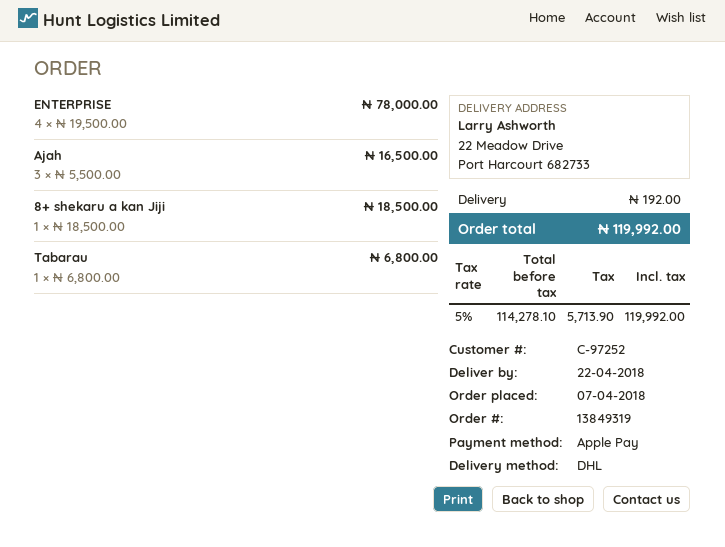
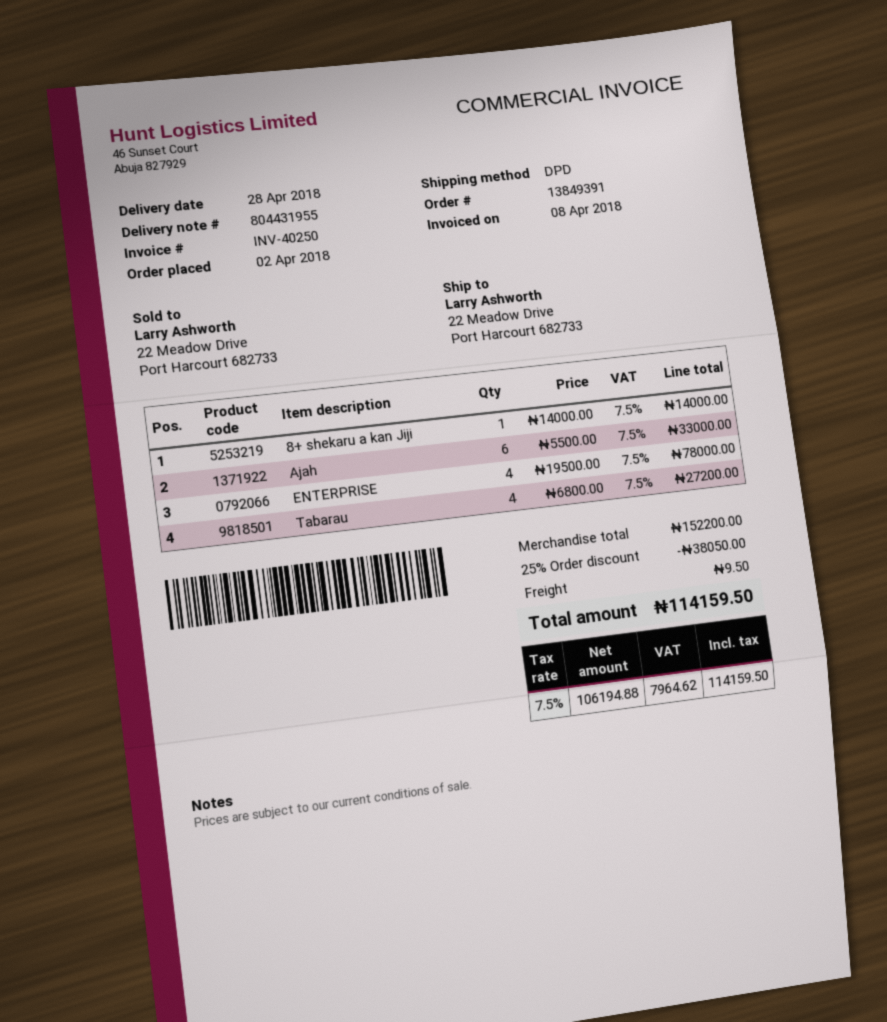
order number: 13849319 -> 13849391
order date: 2018-04-07 -> 2018-04-02
delivery date: 2018-04-22 -> 2018-04-28
shipping method: DHL -> DPD
Ajah: 3 x 5500.00 = 16500.00 -> 6 x 5500.00 = 33000.00
8+ shekaru a kan Jiji: 1 x 18500.00 = 18500.00 -> 1 x 14000.00 = 14000.00
Tabarau: 1 x 6800.00 = 6800.00 -> 4 x 6800.00 = 27200.00
discount: none -> 25% = 38050.00
shipping: 192.00 -> 9.50
net: 114278.10 -> 106194.88
tax: 5% = 5713.90 -> 7.5% = 7964.62
total: 119992.00 -> 114159.50

